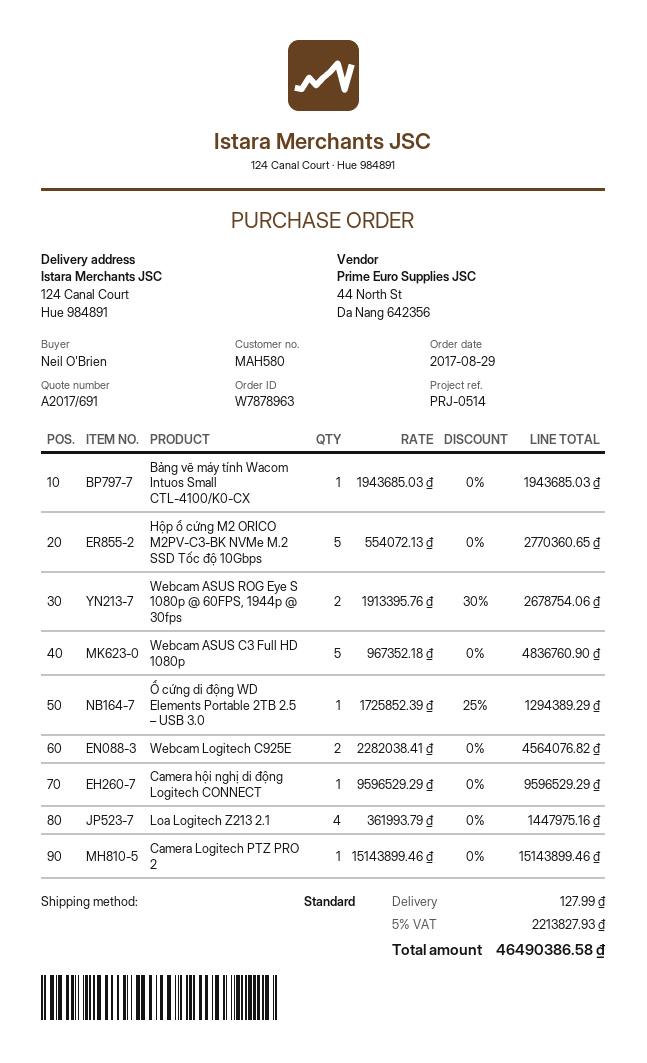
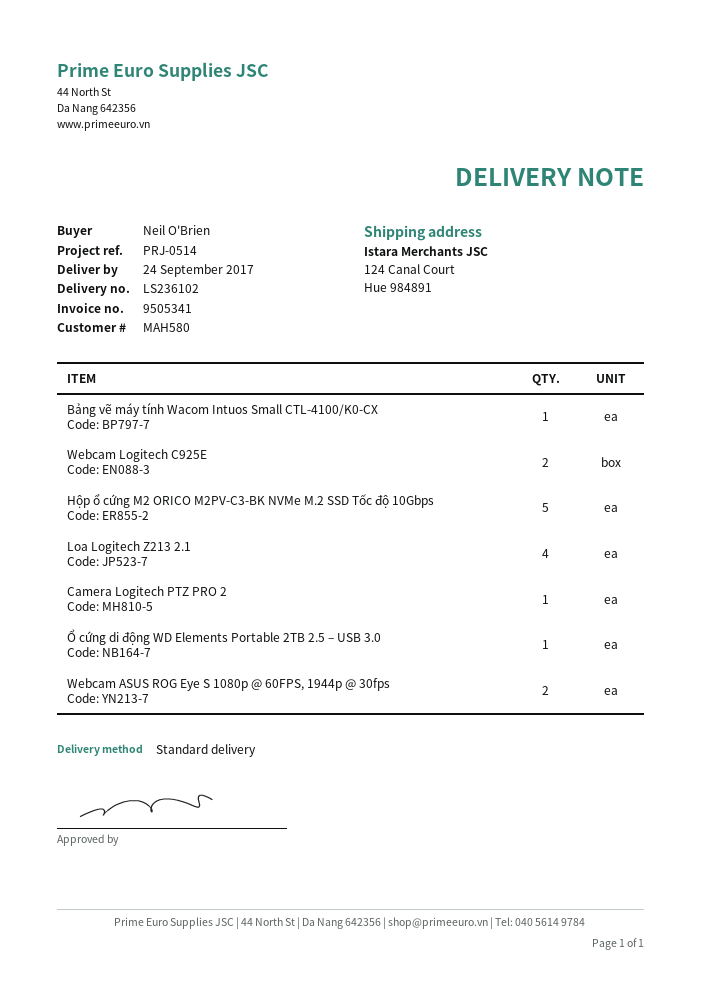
Webcam ASUS C3 Full HD 1080p: 5 -> none
Camera hội nghị di động Logitech CONNECT: 1 -> none

